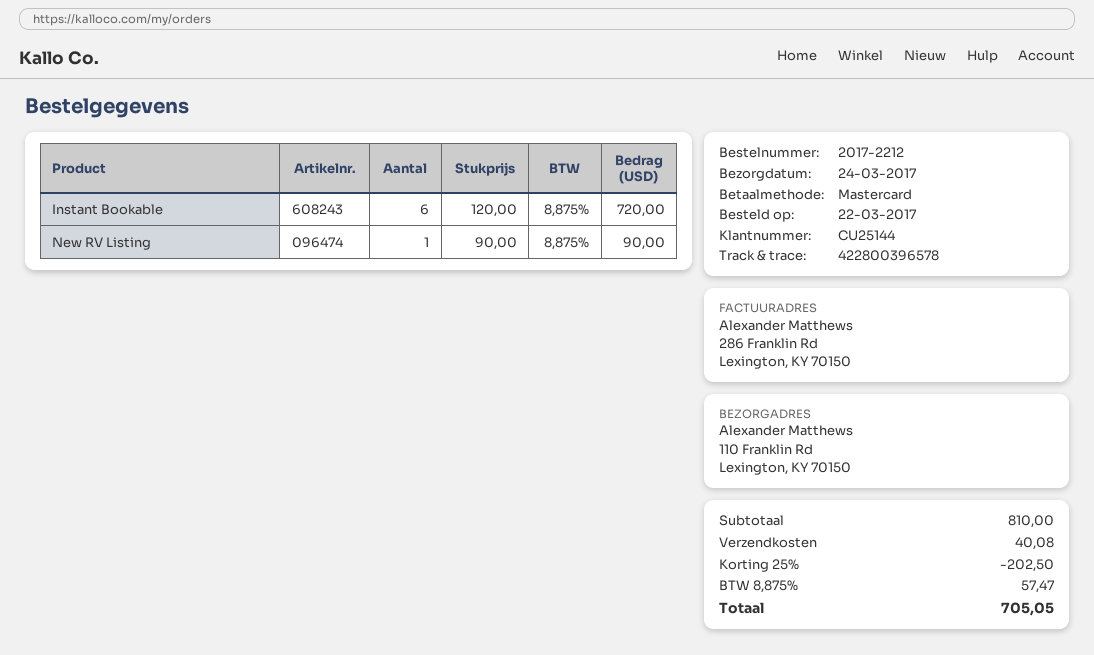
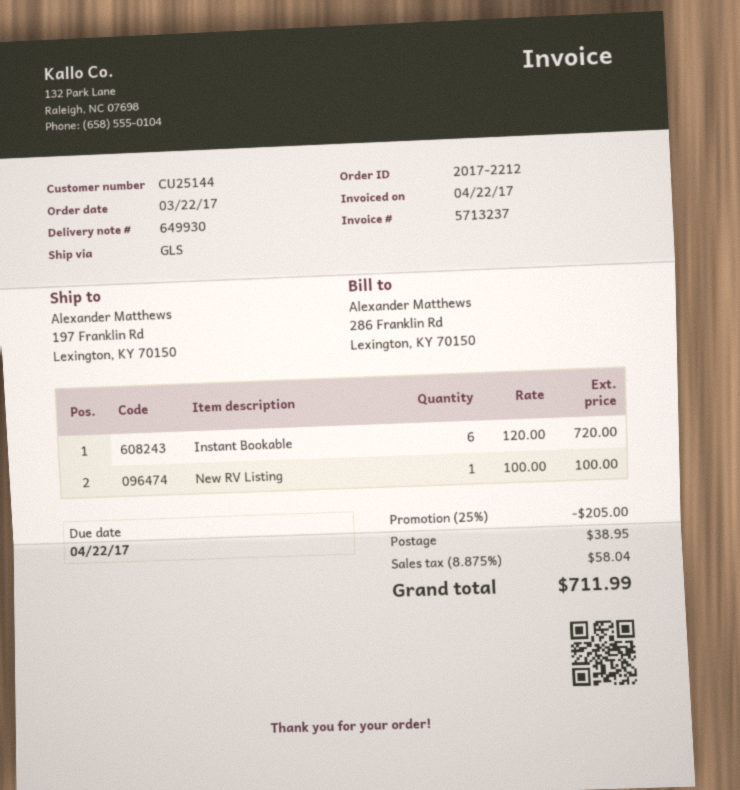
ship to: 110 Franklin Rd, Lexington, KY 70150 -> 197 Franklin Rd, Lexington, KY 70150
New RV Listing: 1 x 90.00 = 90.00 -> 1 x 100.00 = 100.00
discount: 25% = 202.50 -> 25% = 205.00
shipping: 40.08 -> 38.95
tax: 8.875% = 57.47 -> 8.875% = 58.04
total: 705.05 -> 711.99

